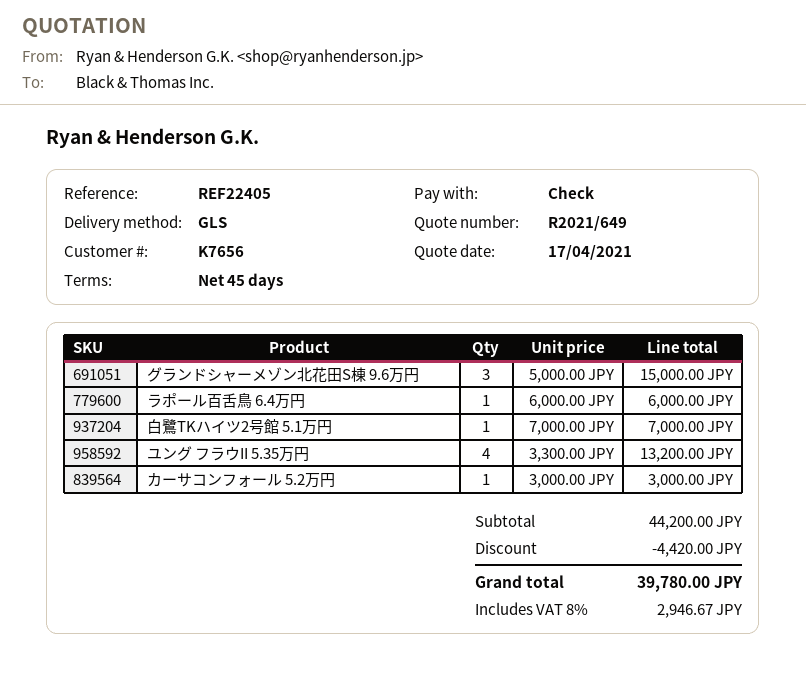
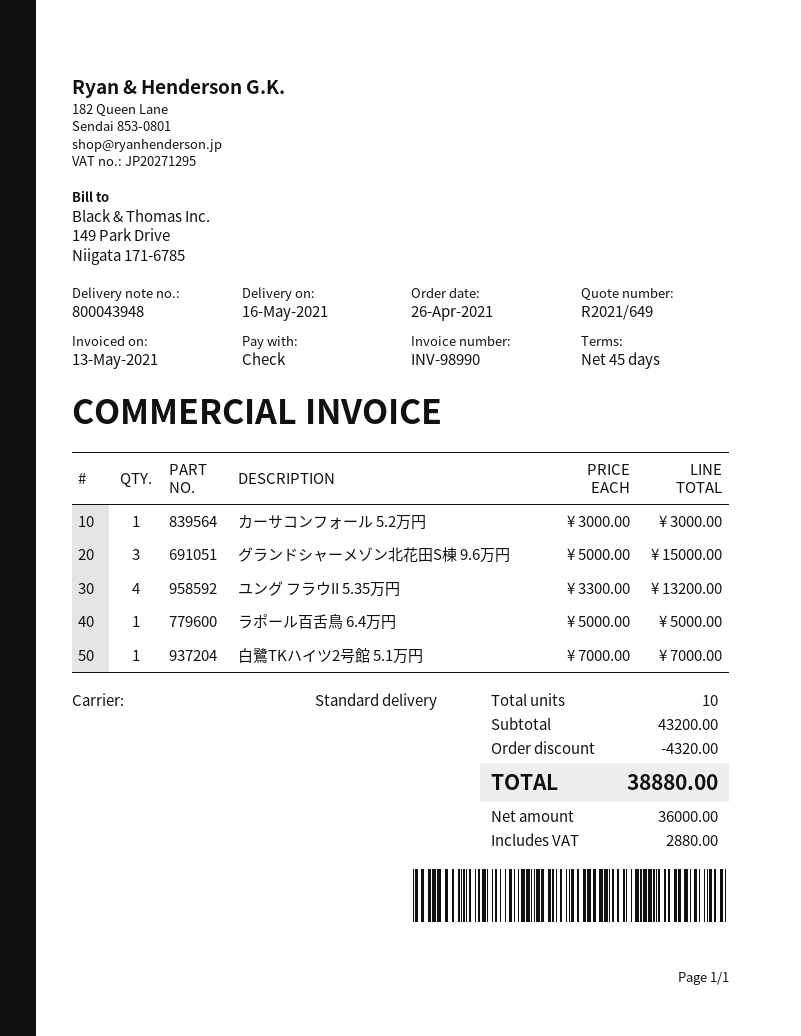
shipping method: GLS -> standard
ラポール百舌鳥 6.4万円: 1 x 6000.00 = 6000.00 -> 1 x 5000.00 = 5000.00
subtotal: 44200.00 -> 43200.00
discount: 4420.00 -> 4320.00
tax: 2946.67 -> 2880.00
total: 39780.00 -> 38880.00

